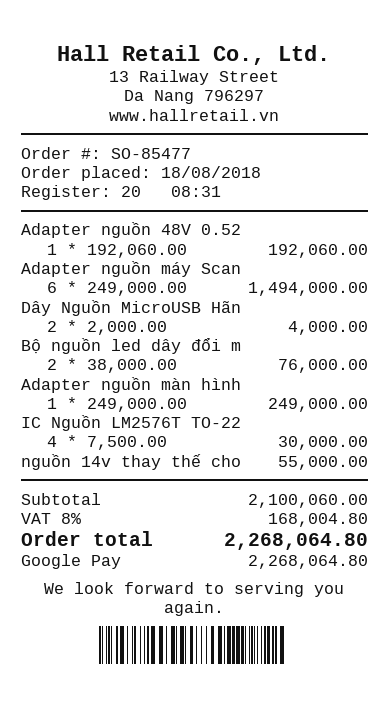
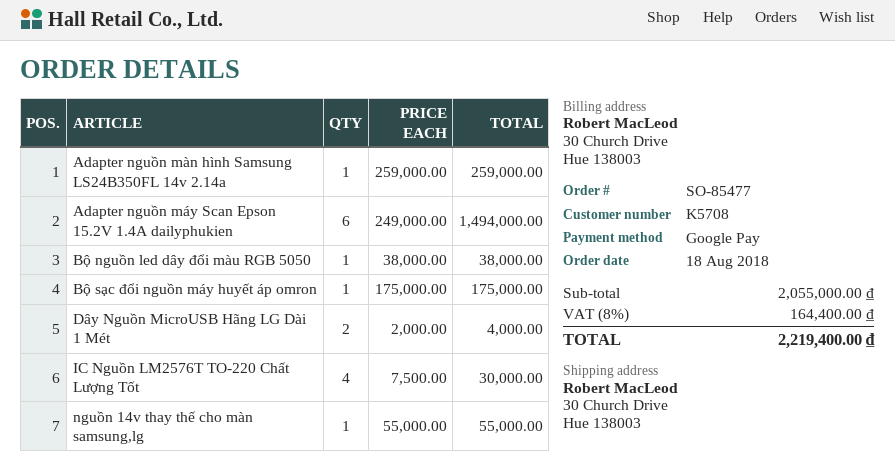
Adapter nguồn 48V 0.52: 1 x 192060.00 = 192060.00 -> none
Bộ nguồn led dây đổi m: 2 x 38000.00 = 76000.00 -> 1 x 38000.00 = 38000.00
Adapter nguồn màn hình: 1 x 249000.00 = 249000.00 -> 1 x 259000.00 = 259000.00
Bộ sạc đổi nguồn máy huyết áp omron: none -> 1 x 175000.00 = 175000.00
subtotal: 2100060.00 -> 2055000.00
tax: 8% = 168004.80 -> 8% = 164400.00
total: 2268064.80 -> 2219400.00

